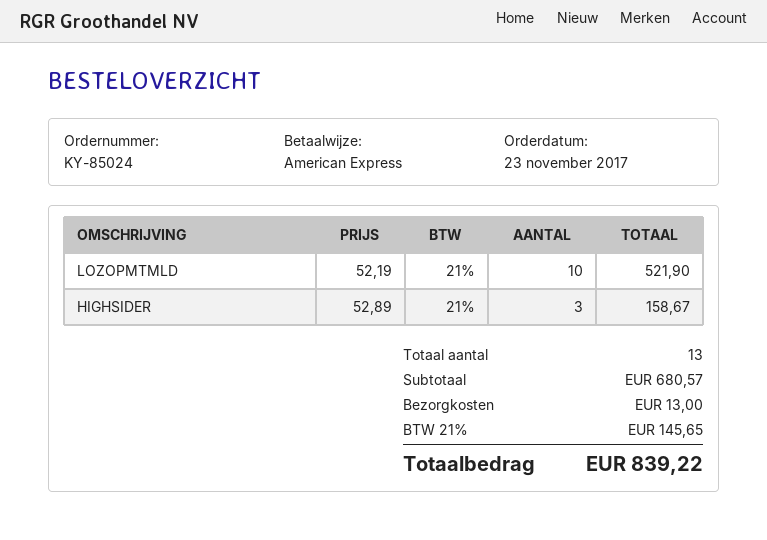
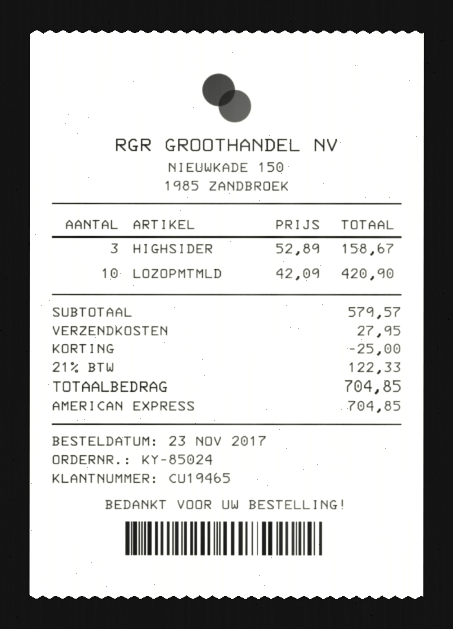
LOZOPMTMLD: 10 x 52.19 = 521.90 -> 10 x 42.09 = 420.90
subtotal: 680.57 -> 579.57
discount: none -> 25.00
shipping: 13.00 -> 27.95
tax: 21% = 145.65 -> 21% = 122.33
total: 839.22 -> 704.85

